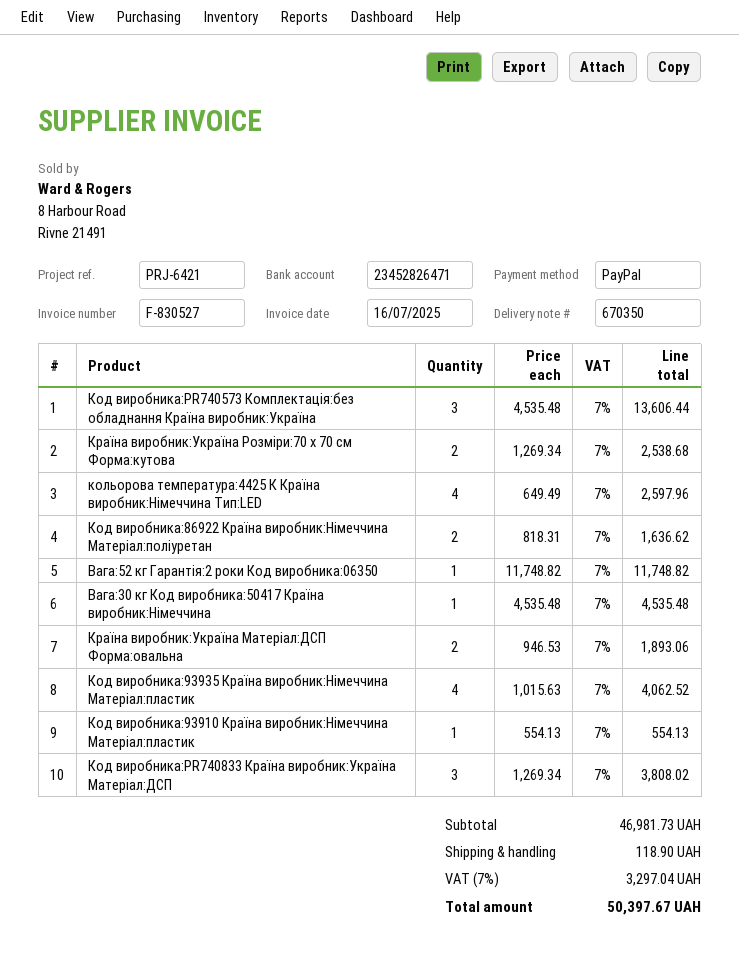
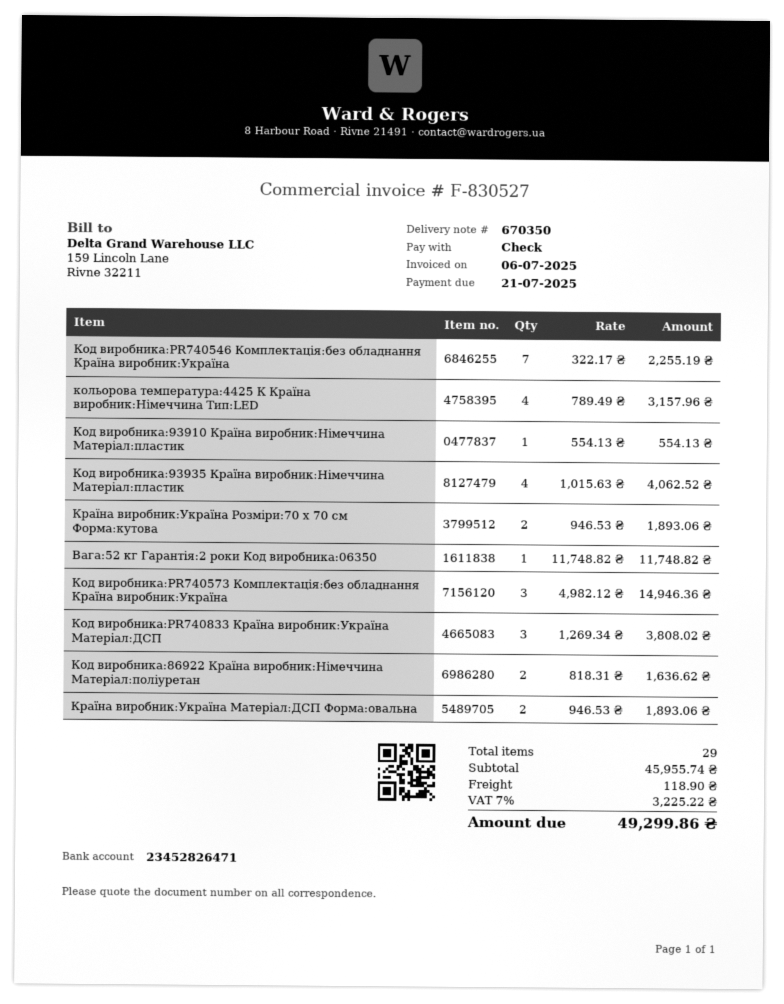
invoice date: 2025-07-16 -> 2025-07-06
payment method: PayPal -> cheque
Код виробника:PR740573 Комплектація:без обладнання Країна виробник:Україна: 3 x 4535.48 = 13606.44 -> 3 x 4982.12 = 14946.36
Країна виробник:Україна Розміри:70 х 70 см Форма:кутова: 2 x 1269.34 = 2538.68 -> 2 x 946.53 = 1893.06
кольорова температура:4425 К Країна виробник:Німеччина Тип:LED: 4 x 649.49 = 2597.96 -> 4 x 789.49 = 3157.96
Вага:30 кг Код виробника:50417 Країна виробник:Німеччина: 1 x 4535.48 = 4535.48 -> none
Код виробника:PR740546 Комплектація:без обладнання Країна виробник:Україна: none -> 7 x 322.17 = 2255.19
subtotal: 46981.73 -> 45955.74
tax: 7% = 3297.04 -> 7% = 3225.22
total: 50397.67 -> 49299.86

